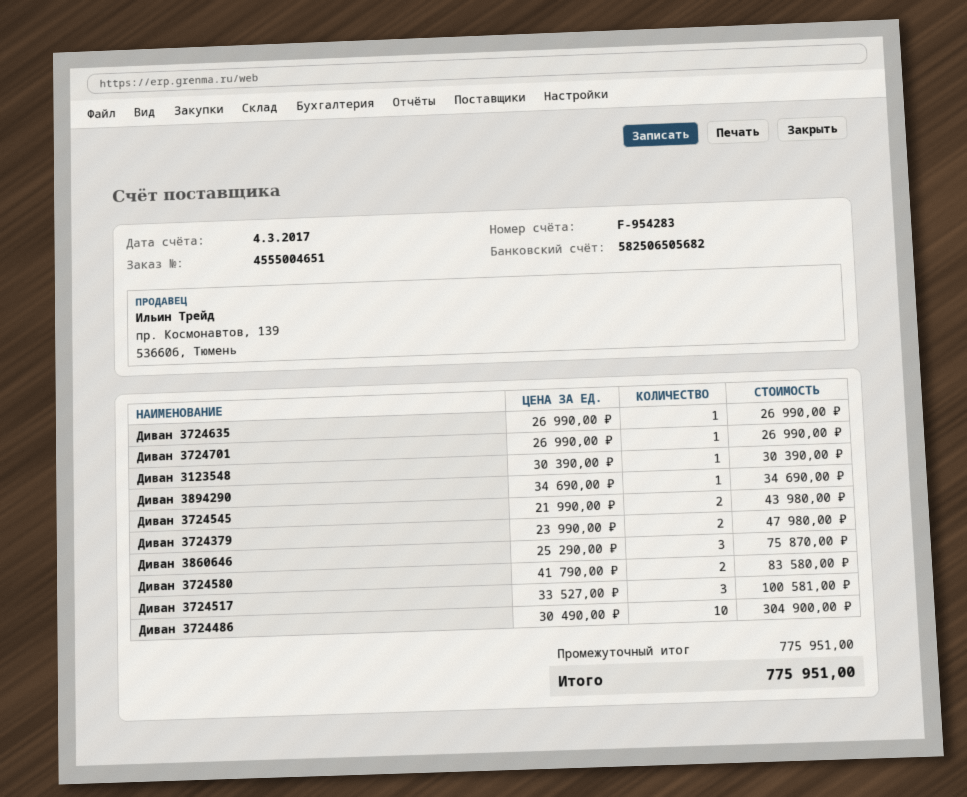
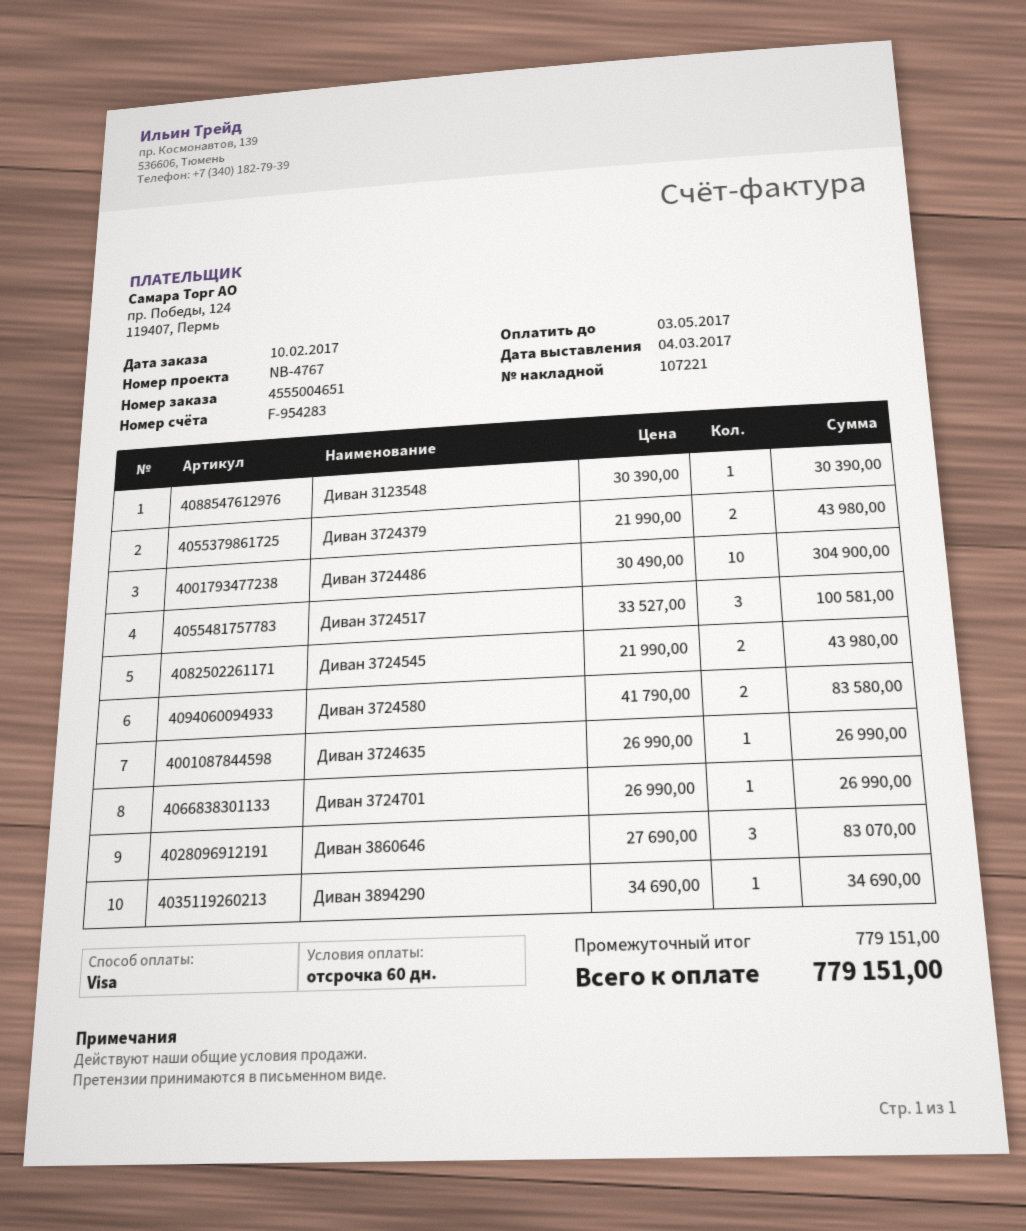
Диван 3724379: 2 x 23990.00 = 47980.00 -> 2 x 21990.00 = 43980.00
Диван 3860646: 3 x 25290.00 = 75870.00 -> 3 x 27690.00 = 83070.00
subtotal: 775951.00 -> 779151.00
total: 775951.00 -> 779151.00

